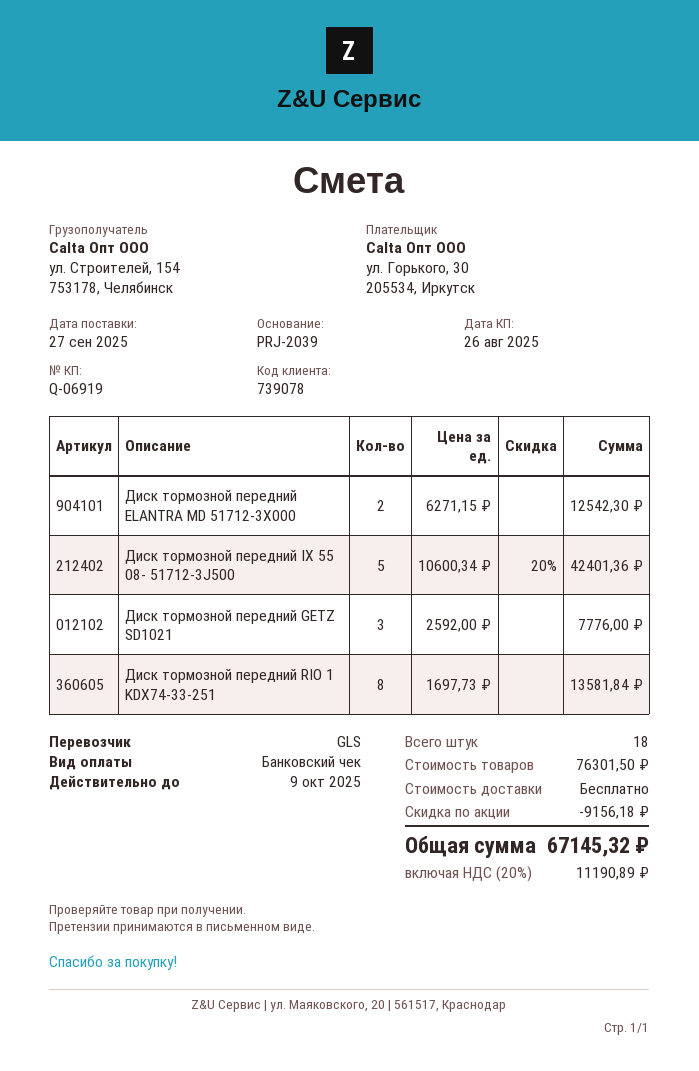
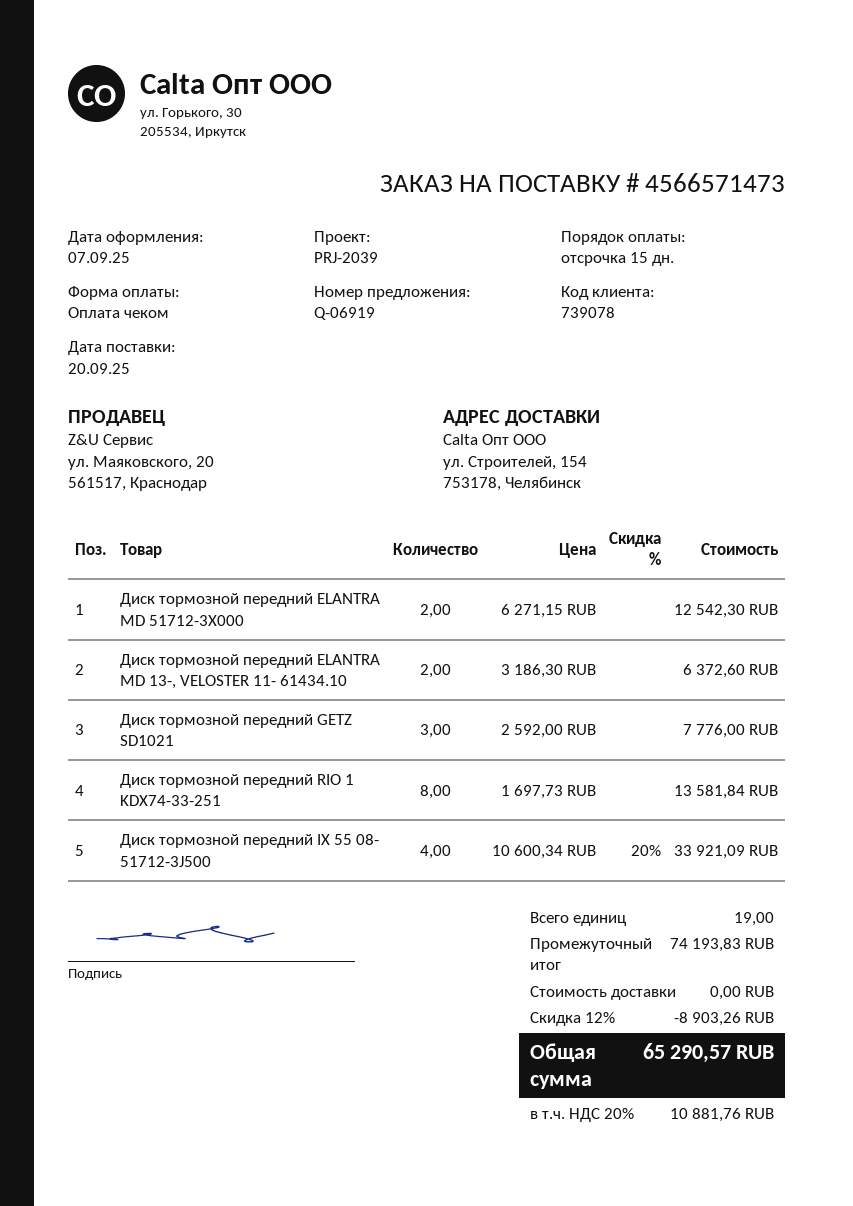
delivery date: 2025-09-27 -> 2025-09-20
Диск тормозной передний IX 55 08- 51712-3J500: 5 x 10600.34 - 20% = 42401.36 -> 4 x 10600.34 - 20% = 33921.09
Диск тормозной передний ELANTRA MD 13-, VELOSTER 11- 61434.10: none -> 2 x 3186.30 = 6372.60
total quantity: 18 -> 19
subtotal: 76301.50 -> 74193.83
discount: 9156.18 -> 8903.26
tax: 20% = 11190.89 -> 20% = 10881.76
total: 67145.32 -> 65290.57

